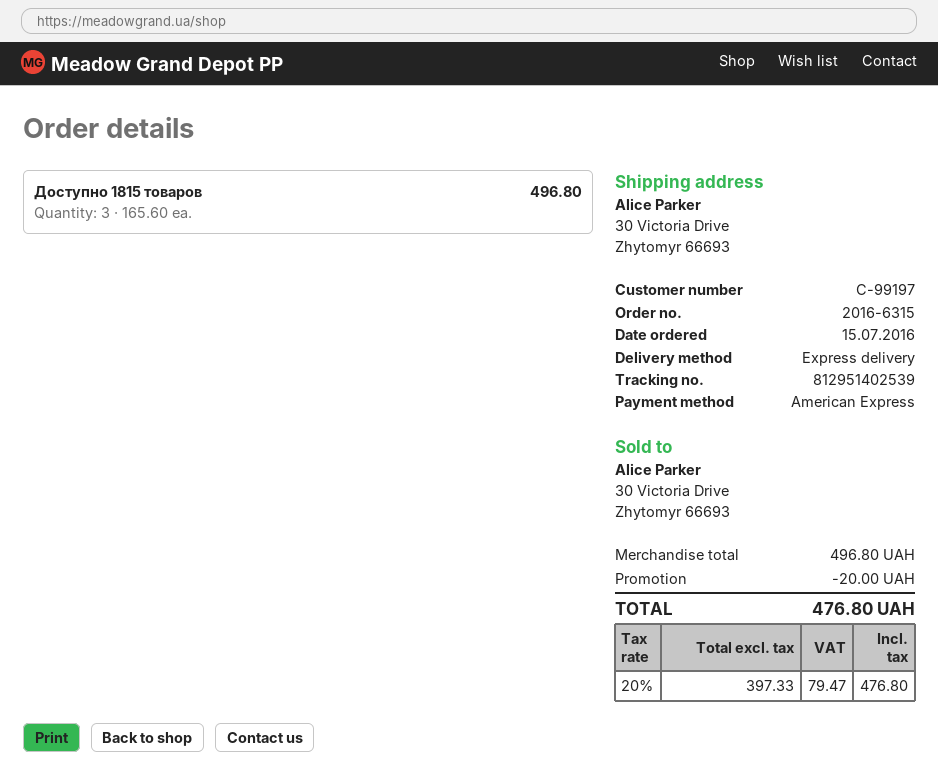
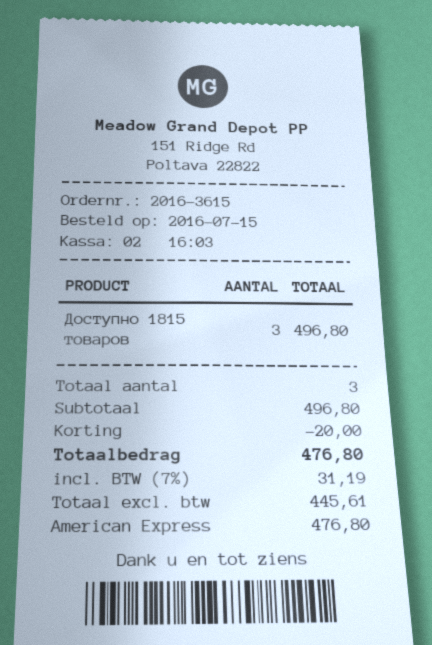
order number: 2016-6315 -> 2016-3615
net: 397.33 -> 445.61
tax: 20% = 79.47 -> 7% = 31.19

